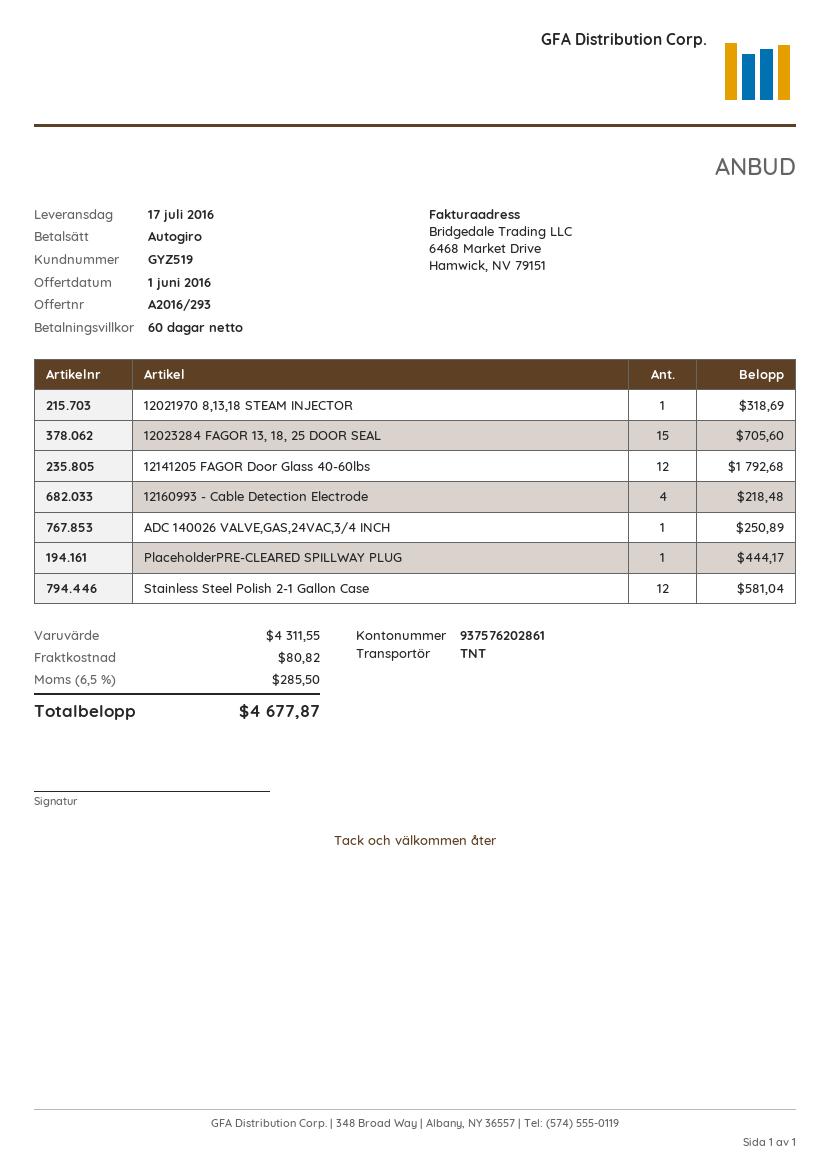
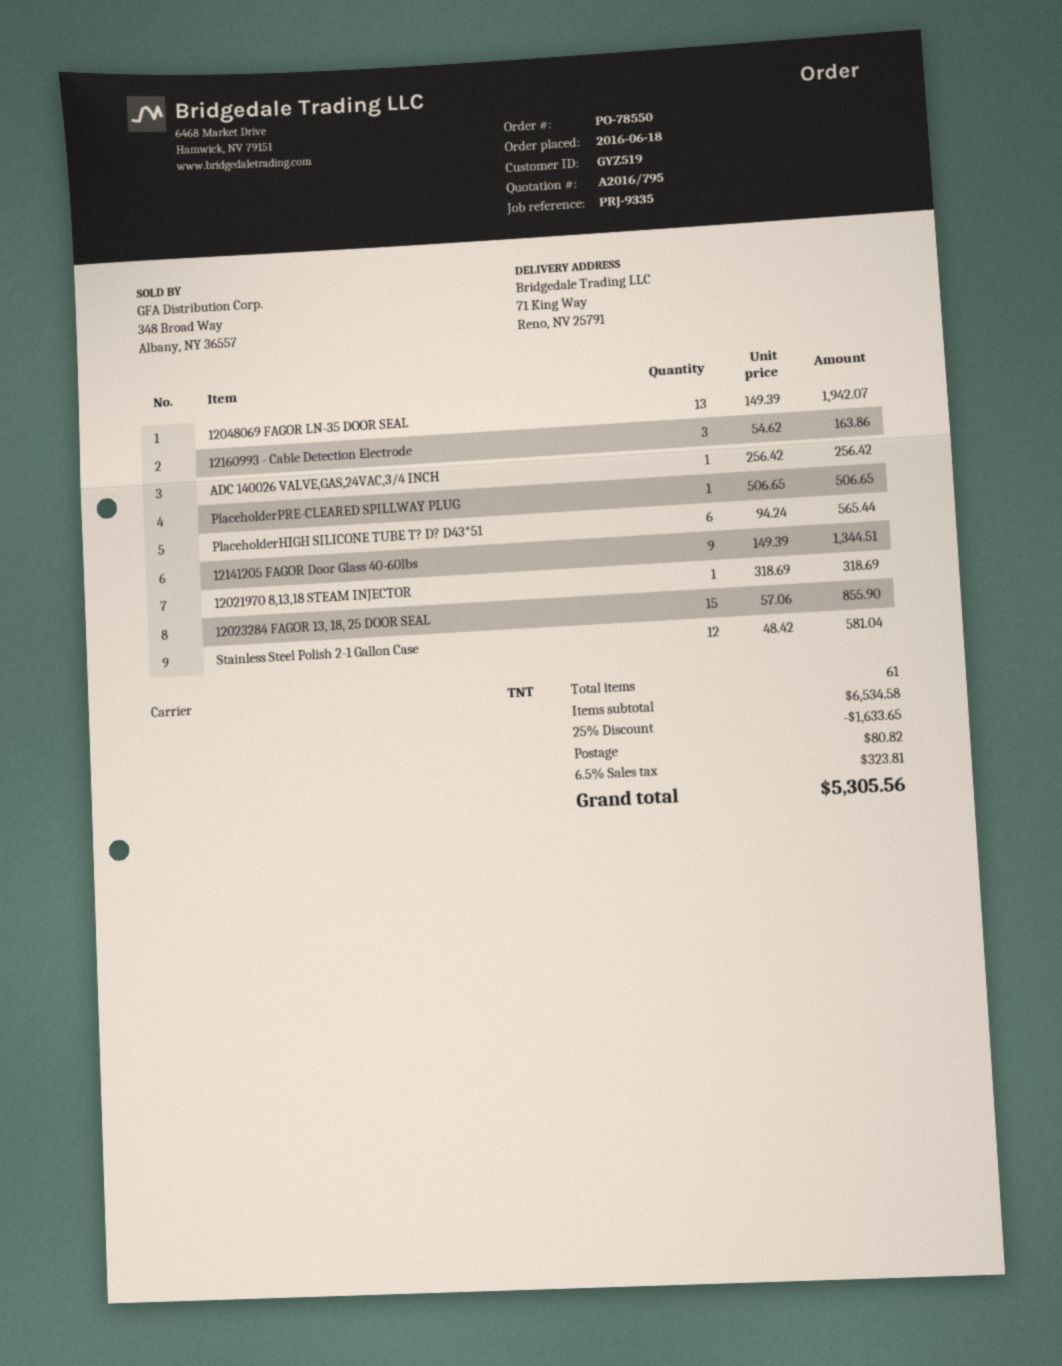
quote number: A2016/293 -> A2016/795
12023284 FAGOR 13, 18, 25 DOOR SEAL: 15 for 705.60 -> 15 for 855.90
12141205 FAGOR Door Glass 40-60lbs: 12 for 1792.68 -> 9 for 1344.51
12160993 - Cable Detection Electrode: 4 for 218.48 -> 3 for 163.86
ADC 140026 VALVE,GAS,24VAC,3/4 INCH: 1 for 250.89 -> 1 for 256.42
PlaceholderPRE-CLEARED SPILLWAY PLUG: 1 for 444.17 -> 1 for 506.65
12048069 FAGOR LN-35 DOOR SEAL: none -> 13 for 1942.07
PlaceholderHIGH SILICONE TUBE T? D? D43*51: none -> 6 for 565.44
subtotal: 4311.55 -> 6534.58
discount: none -> 25% = 1633.65
tax: 6.5% = 285.50 -> 6.5% = 323.81
total: 4677.87 -> 5305.56

